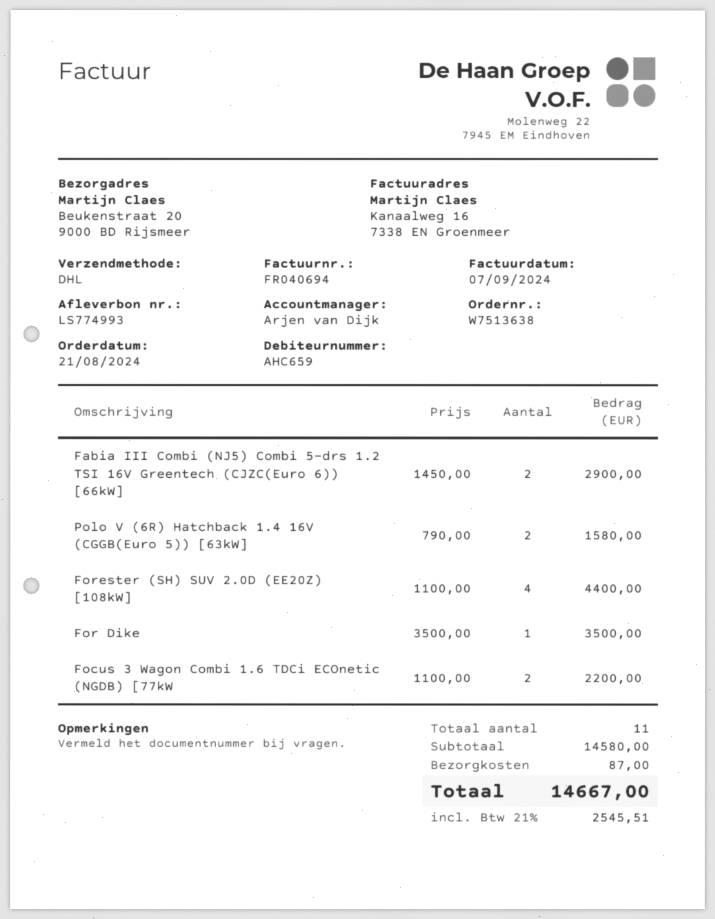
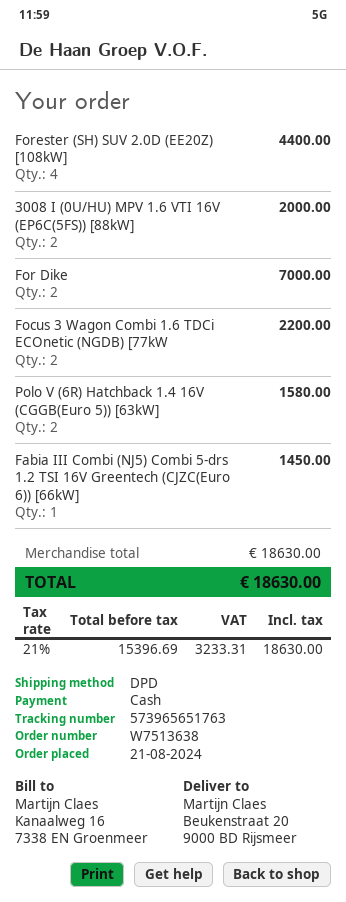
shipping method: DHL -> DPD
Fabia III Combi (NJ5) Combi 5-drs 1.2 TSI 16V Greentech (CJZC(Euro 6)) [66kW]: 2 for 2900.00 -> 1 for 1450.00
For Dike: 1 for 3500.00 -> 2 for 7000.00
3008 I (0U/HU) MPV 1.6 VTI 16V (EP6C(5FS)) [88kW]: none -> 2 for 2000.00
subtotal: 14580.00 -> 18630.00
shipping: 87.00 -> none
tax: 21% = 2545.51 -> 21% = 3233.31
total: 14667.00 -> 18630.00

